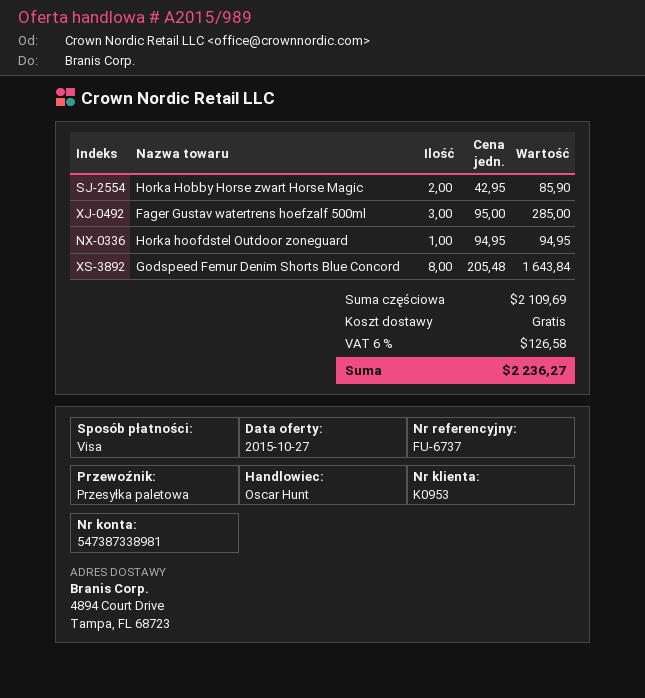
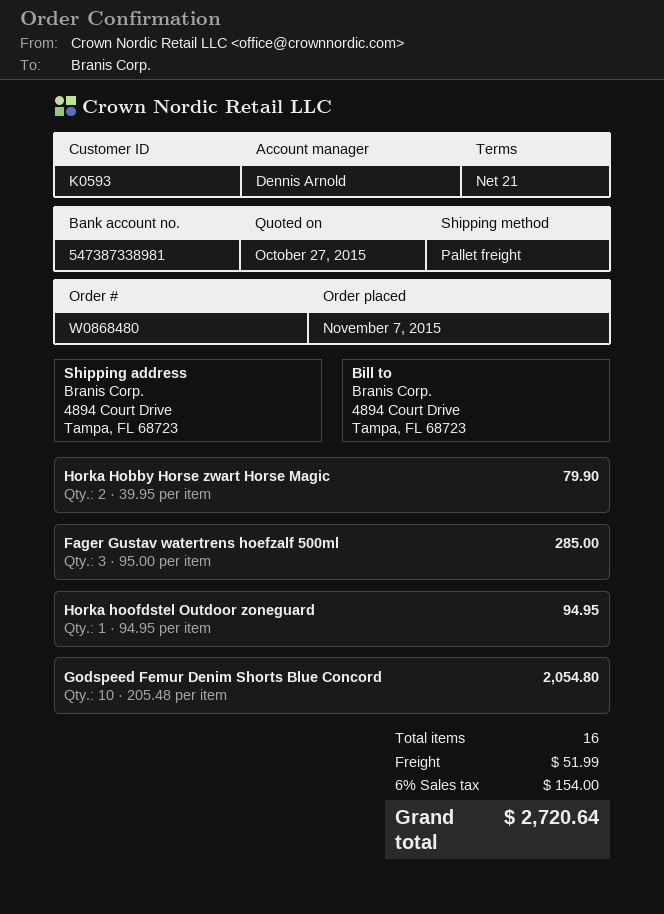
customer number: K0953 -> K0593
sales rep: Oscar Hunt -> Dennis Arnold
Horka Hobby Horse zwart Horse Magic: 2 x 42.95 = 85.90 -> 2 x 39.95 = 79.90
Godspeed Femur Denim Shorts Blue Concord: 8 x 205.48 = 1643.84 -> 10 x 205.48 = 2054.80
shipping: 0.00 -> 51.99
tax: 6% = 126.58 -> 6% = 154.00
total: 2236.27 -> 2720.64

